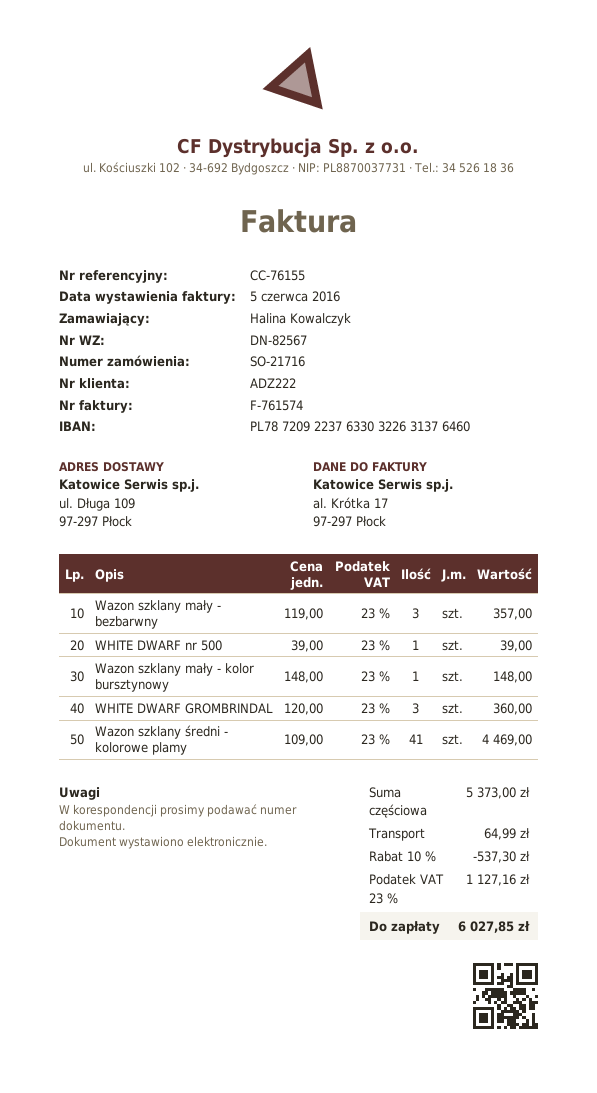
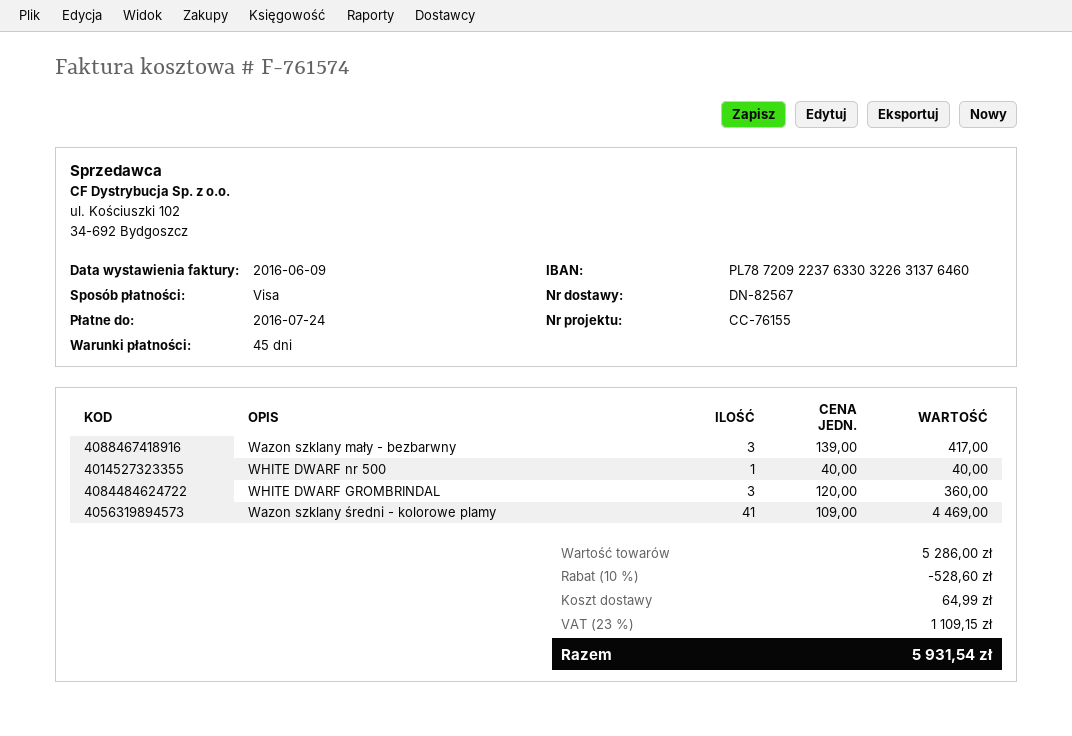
invoice date: 2016-06-05 -> 2016-06-09
Wazon szklany mały - bezbarwny: 3 x 119.00 = 357.00 -> 3 x 139.00 = 417.00
WHITE DWARF nr 500: 1 x 39.00 = 39.00 -> 1 x 40.00 = 40.00
Wazon szklany mały - kolor bursztynowy: 1 x 148.00 = 148.00 -> none
subtotal: 5373.00 -> 5286.00
discount: 10% = 537.30 -> 10% = 528.60
tax: 23% = 1127.16 -> 23% = 1109.15
total: 6027.85 -> 5931.54

